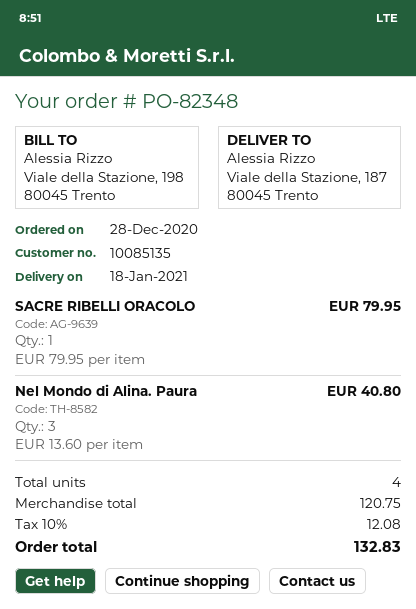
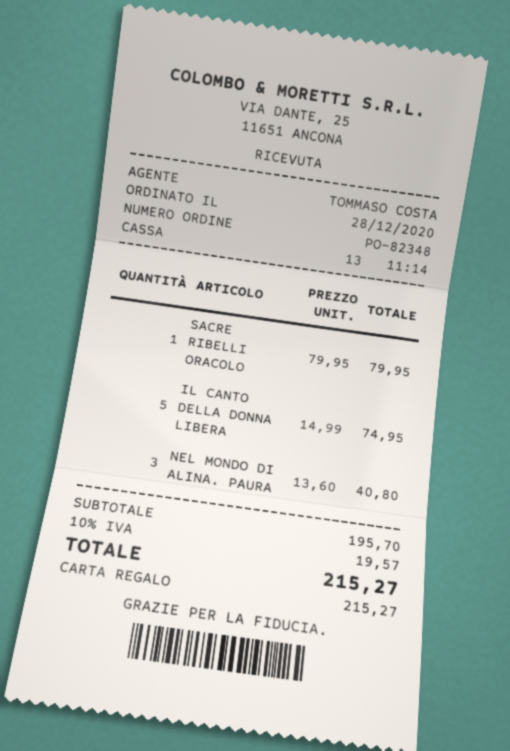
IL CANTO DELLA DONNA LIBERA: none -> 5 x 14.99 = 74.95
subtotal: 120.75 -> 195.70
tax: 10% = 12.08 -> 10% = 19.57
total: 132.83 -> 215.27

